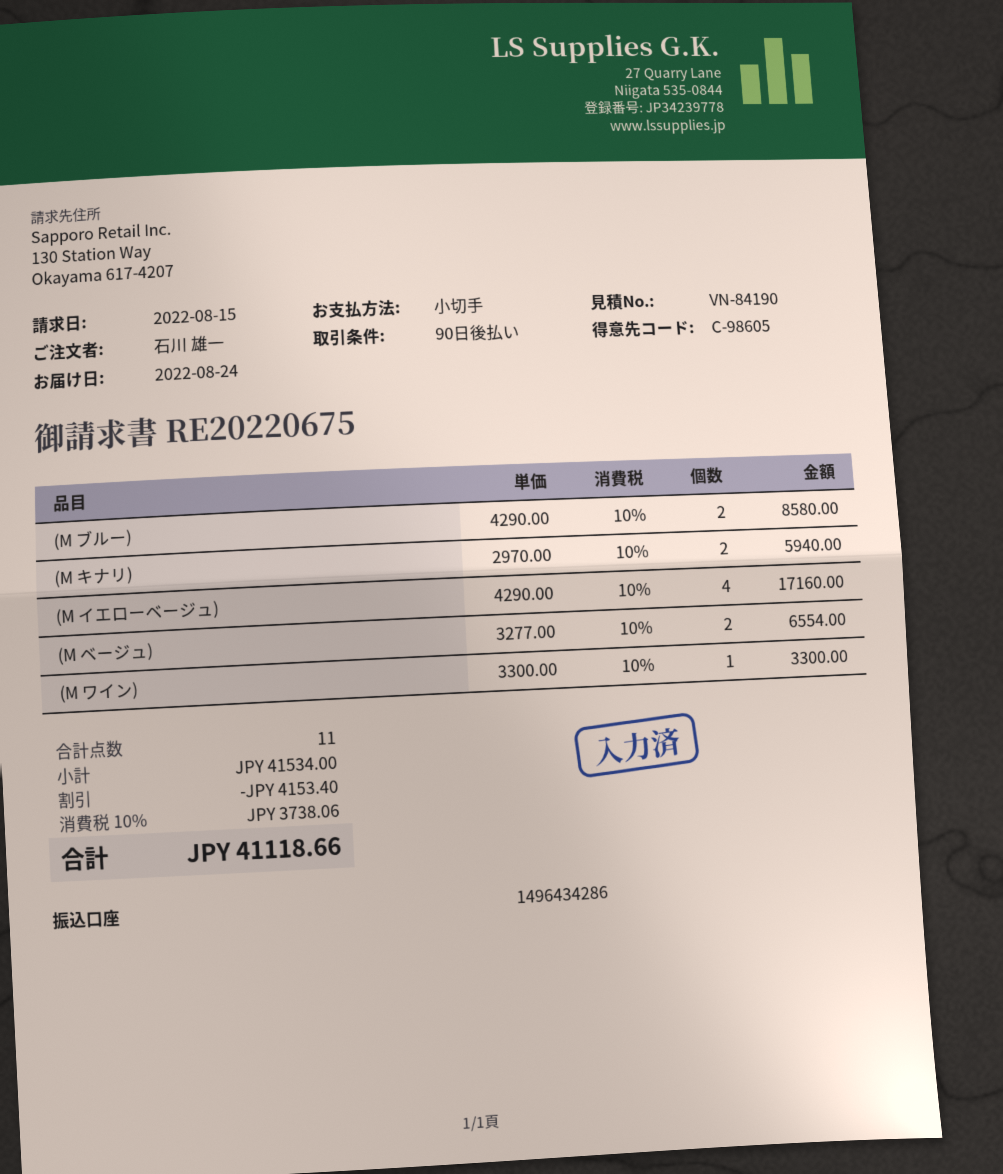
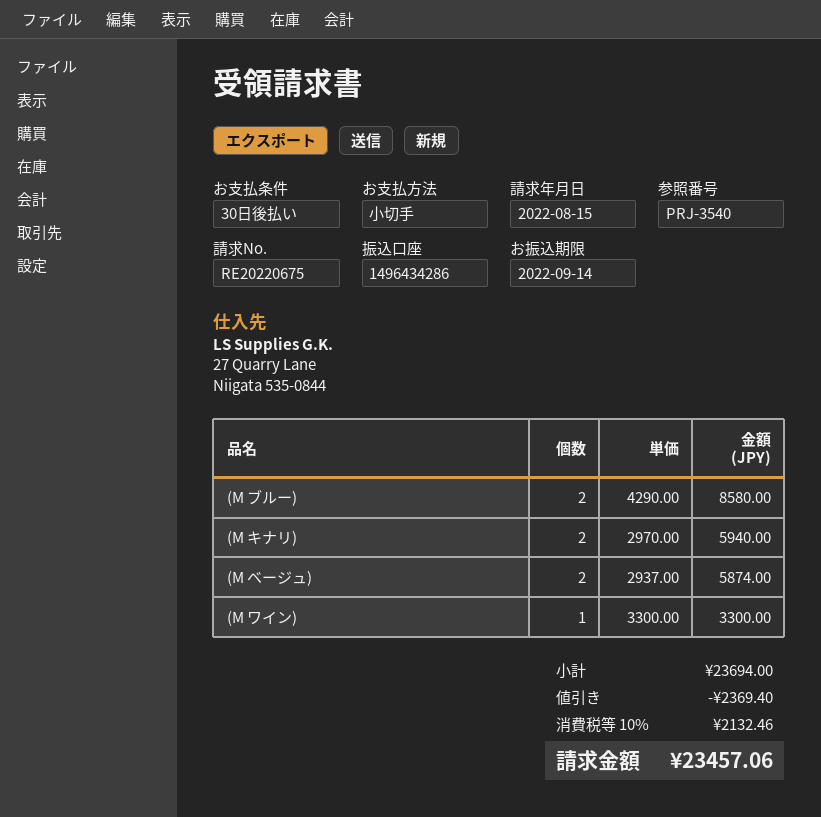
payment terms: 90 days -> 30 days
(M イエローベージュ): 4 x 4290.00 = 17160.00 -> none
(M ベージュ): 2 x 3277.00 = 6554.00 -> 2 x 2937.00 = 5874.00
subtotal: 41534.00 -> 23694.00
discount: 4153.40 -> 2369.40
tax: 10% = 3738.06 -> 10% = 2132.46
total: 41118.66 -> 23457.06

